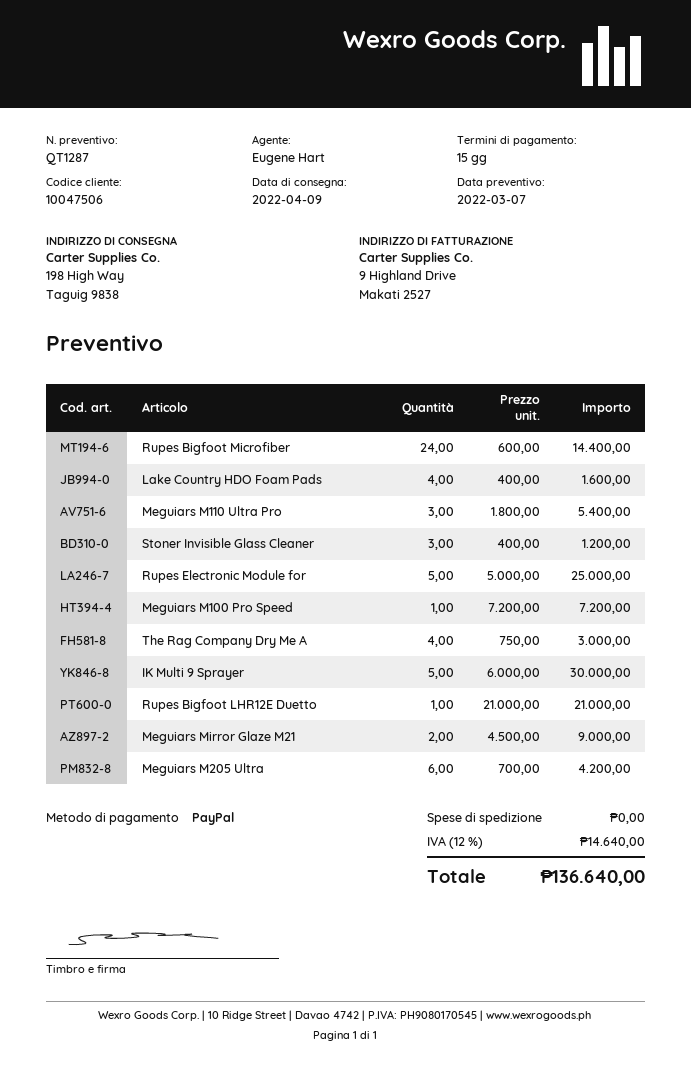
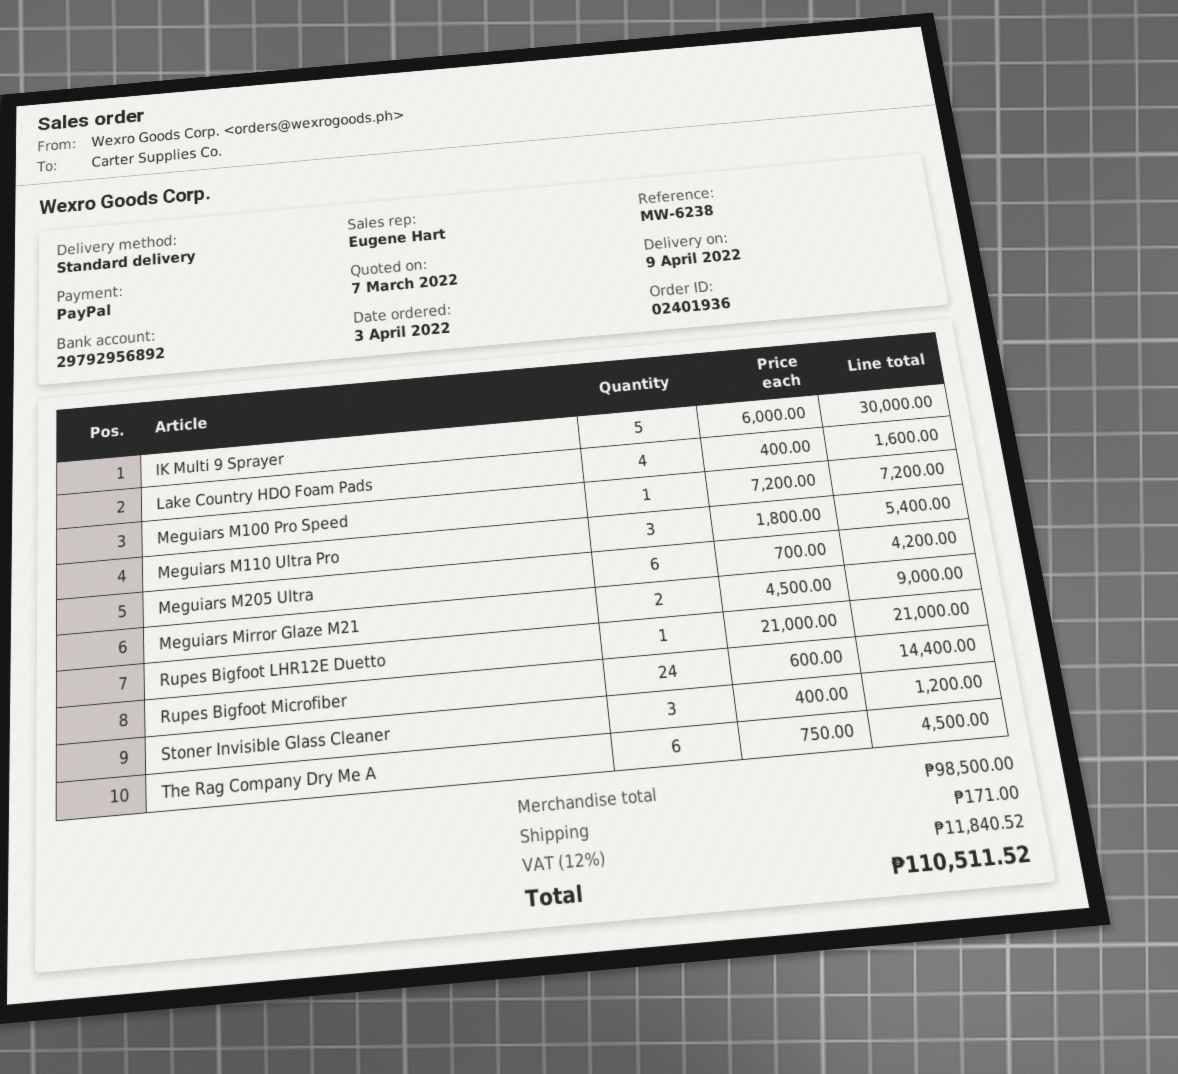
Rupes Electronic Module for: 5 x 5000.00 = 25000.00 -> none
The Rag Company Dry Me A: 4 x 750.00 = 3000.00 -> 6 x 750.00 = 4500.00
shipping: 0.00 -> 171.00
tax: 12% = 14640.00 -> 12% = 11840.52
total: 136640.00 -> 110511.52

